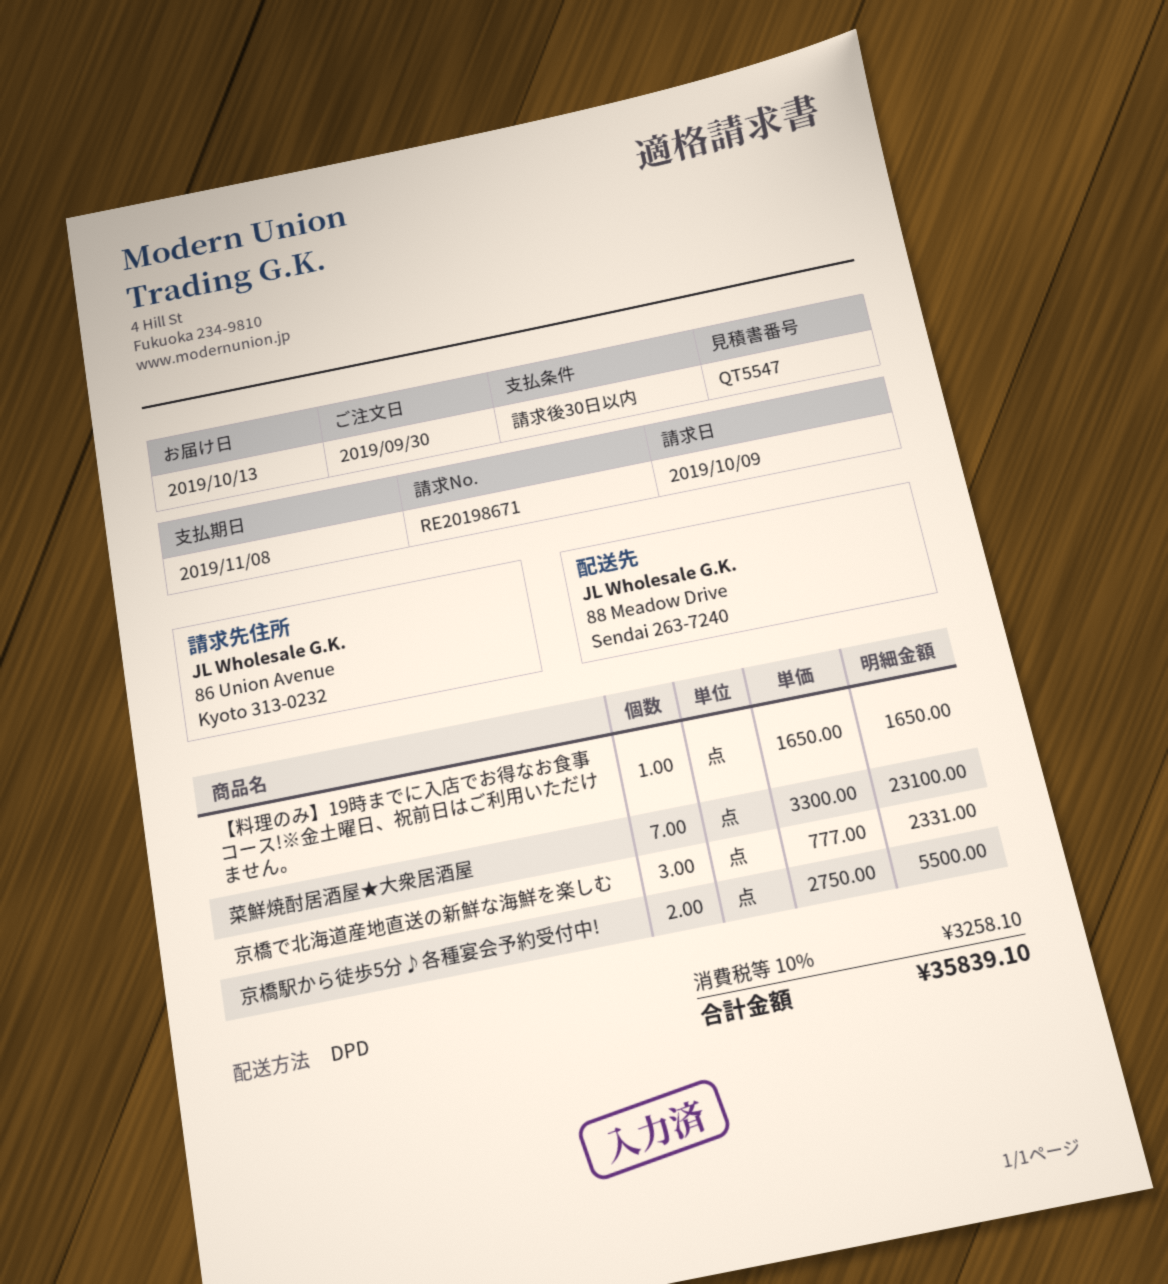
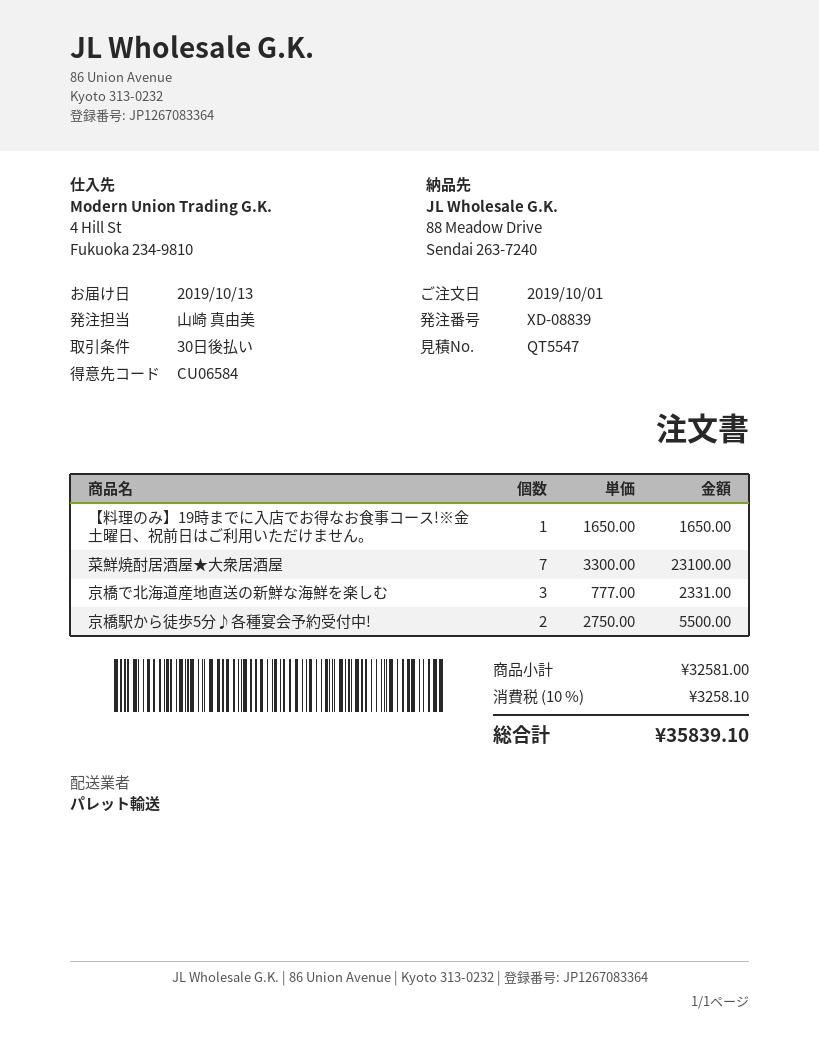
order date: 2019-09-30 -> 2019-10-01
shipping method: DPD -> pallet freight

